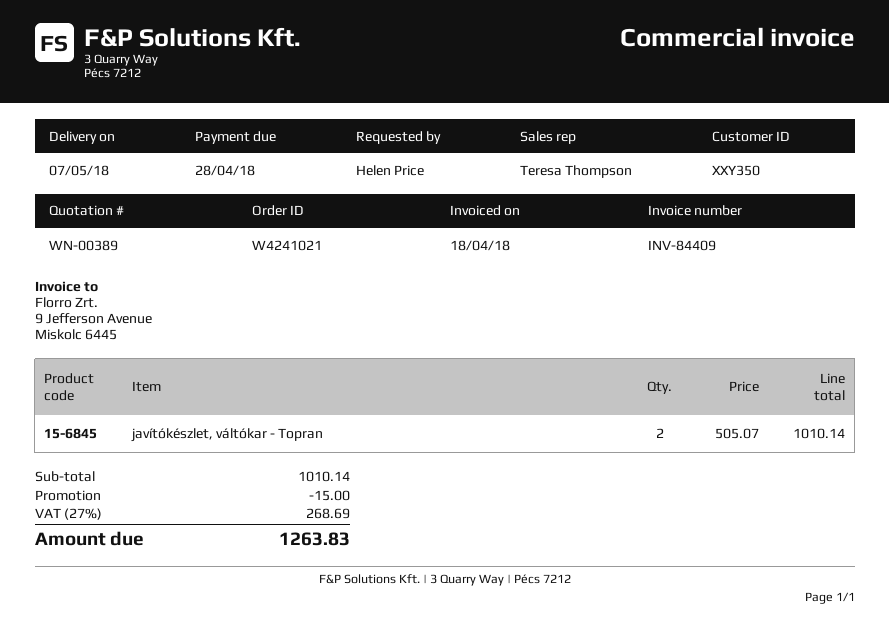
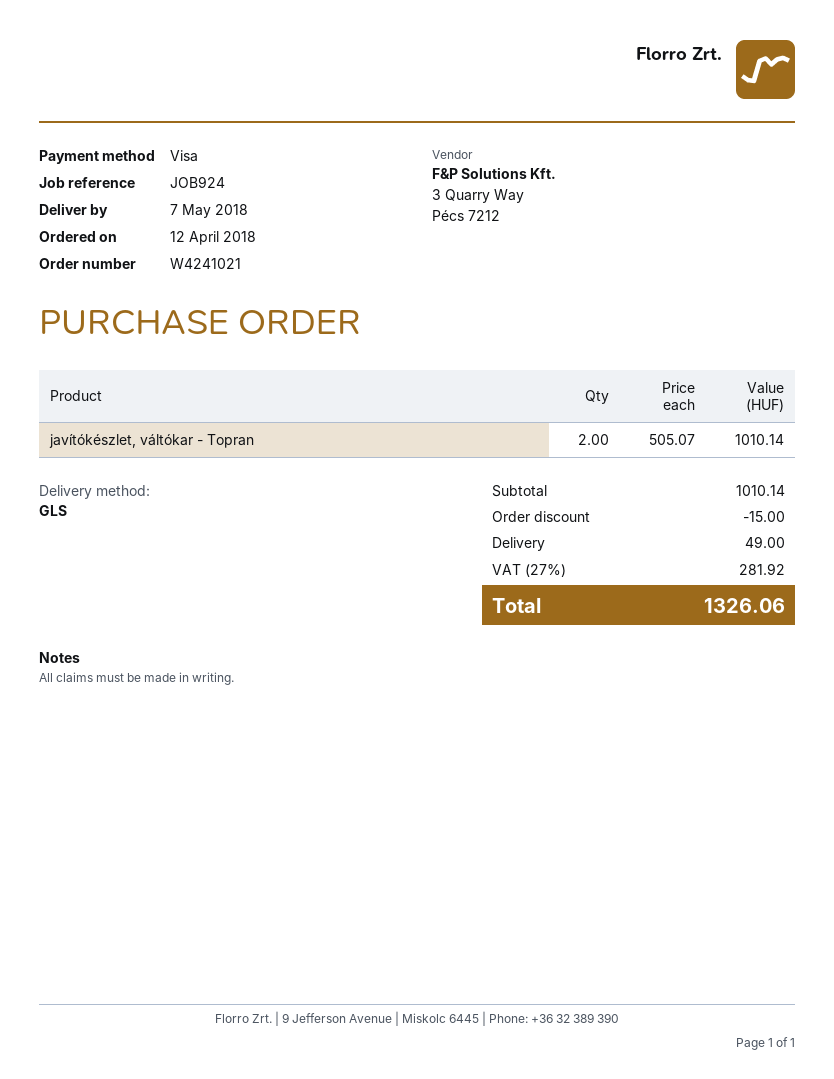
shipping: none -> 49.00
tax: 27% = 268.69 -> 27% = 281.92
total: 1263.83 -> 1326.06

